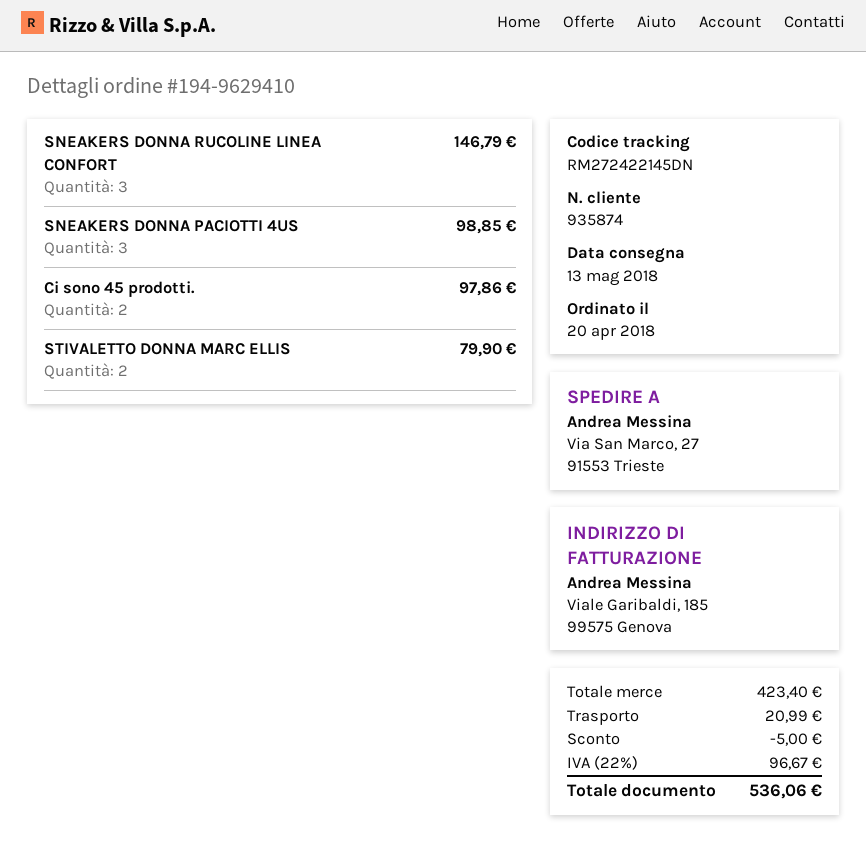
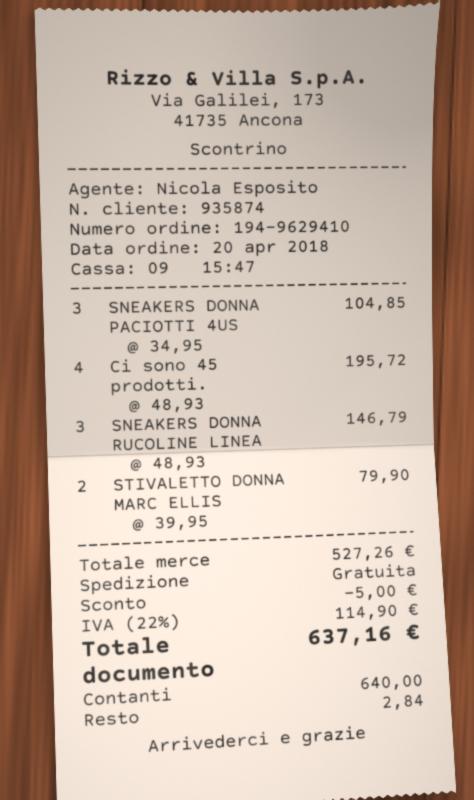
SNEAKERS DONNA PACIOTTI 4US: 3 for 98.85 -> 3 for 104.85
Ci sono 45 prodotti.: 2 for 97.86 -> 4 for 195.72
subtotal: 423.40 -> 527.26
shipping: 20.99 -> 0.00
tax: 22% = 96.67 -> 22% = 114.90
total: 536.06 -> 637.16

